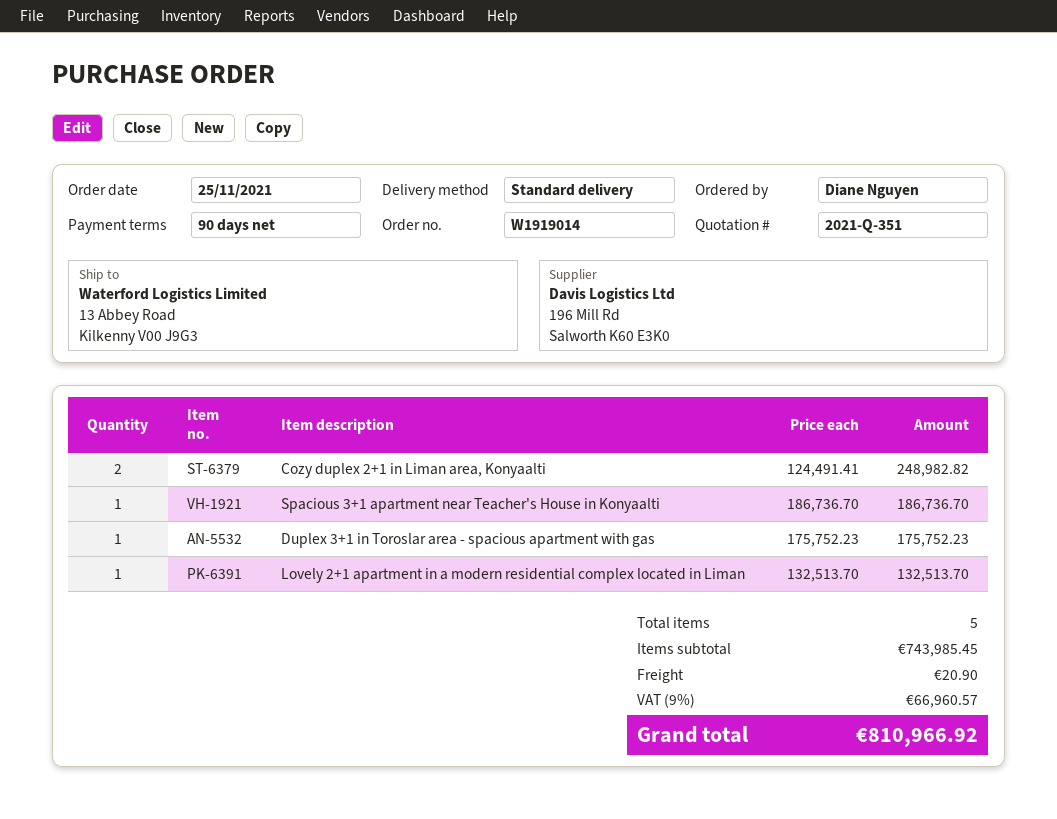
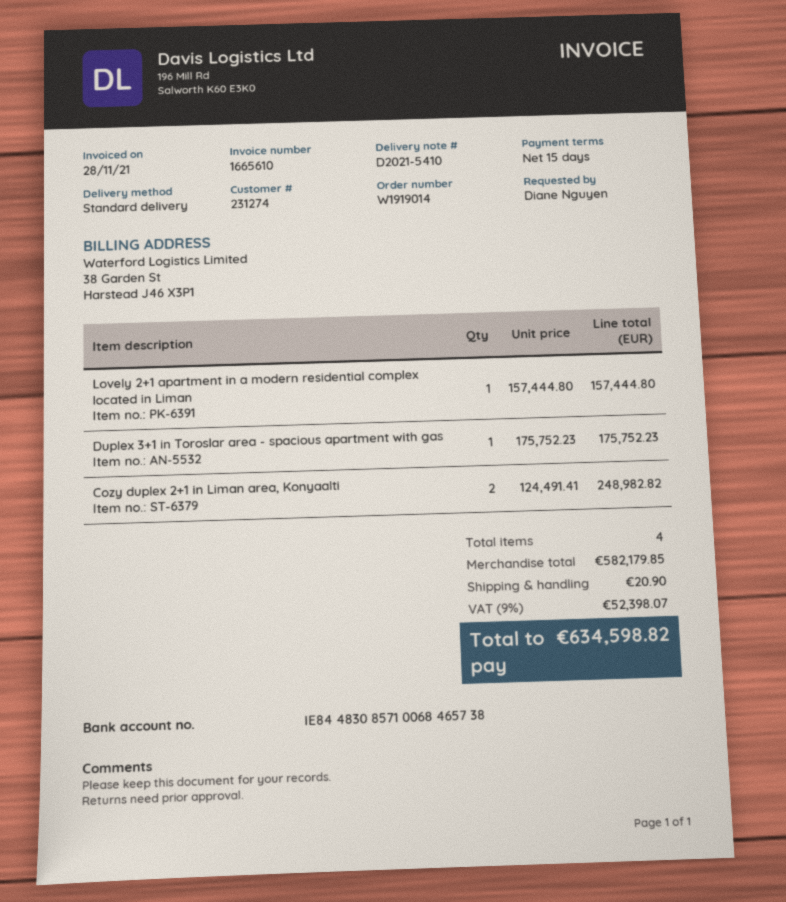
payment terms: 90 days -> 15 days
Spacious 3+1 apartment near Teacher's House in Konyaalti: 1 x 186736.70 = 186736.70 -> none
Lovely 2+1 apartment in a modern residential complex located in Liman: 1 x 132513.70 = 132513.70 -> 1 x 157444.80 = 157444.80
total quantity: 5 -> 4
subtotal: 743985.45 -> 582179.85
tax: 9% = 66960.57 -> 9% = 52398.07
total: 810966.92 -> 634598.82

